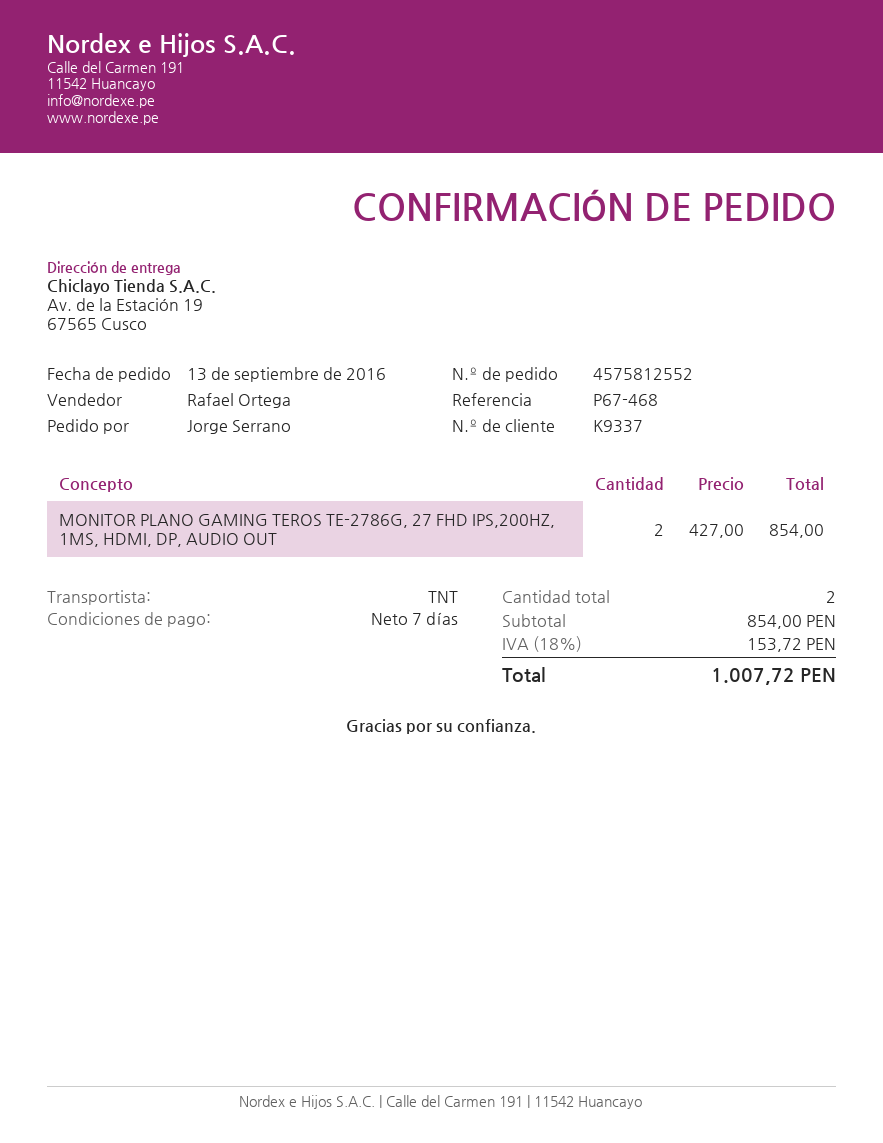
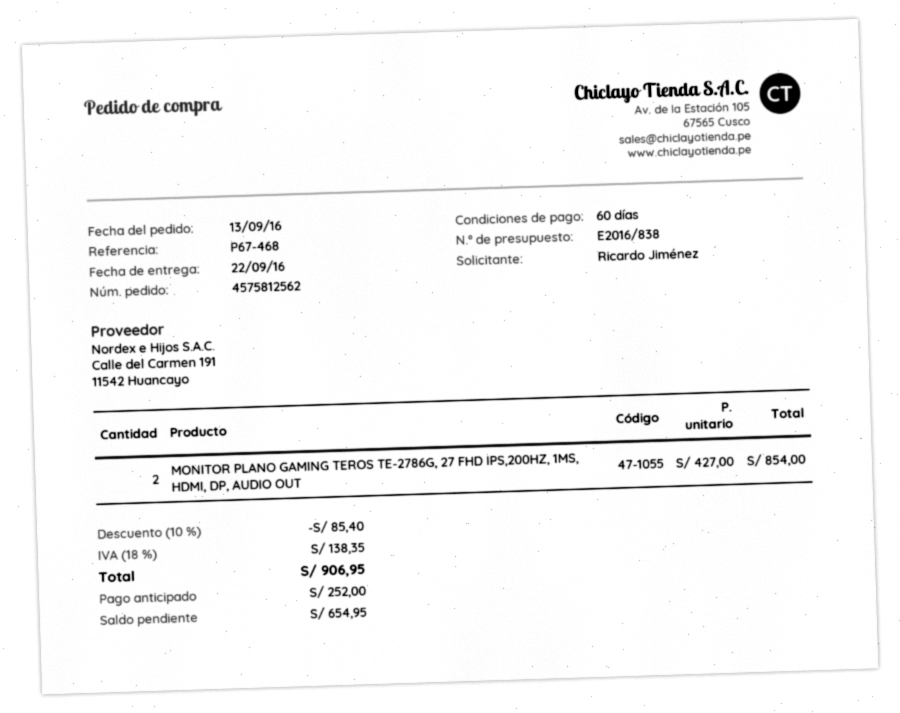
order number: 4575812552 -> 4575812562
payment terms: 7 days -> 60 days
ordered by: Jorge Serrano -> Ricardo Jiménez
discount: none -> 10% = 85.40
tax: 18% = 153.72 -> 18% = 138.35
total: 1007.72 -> 906.95

